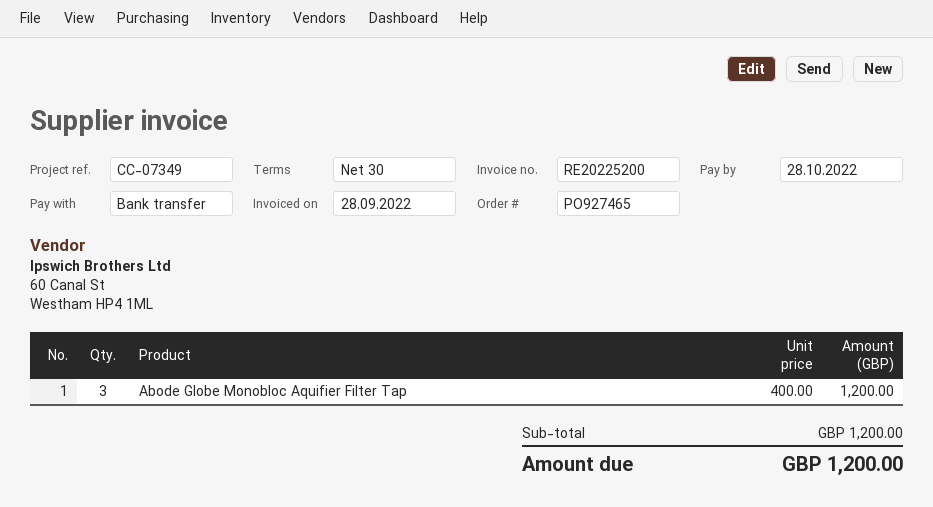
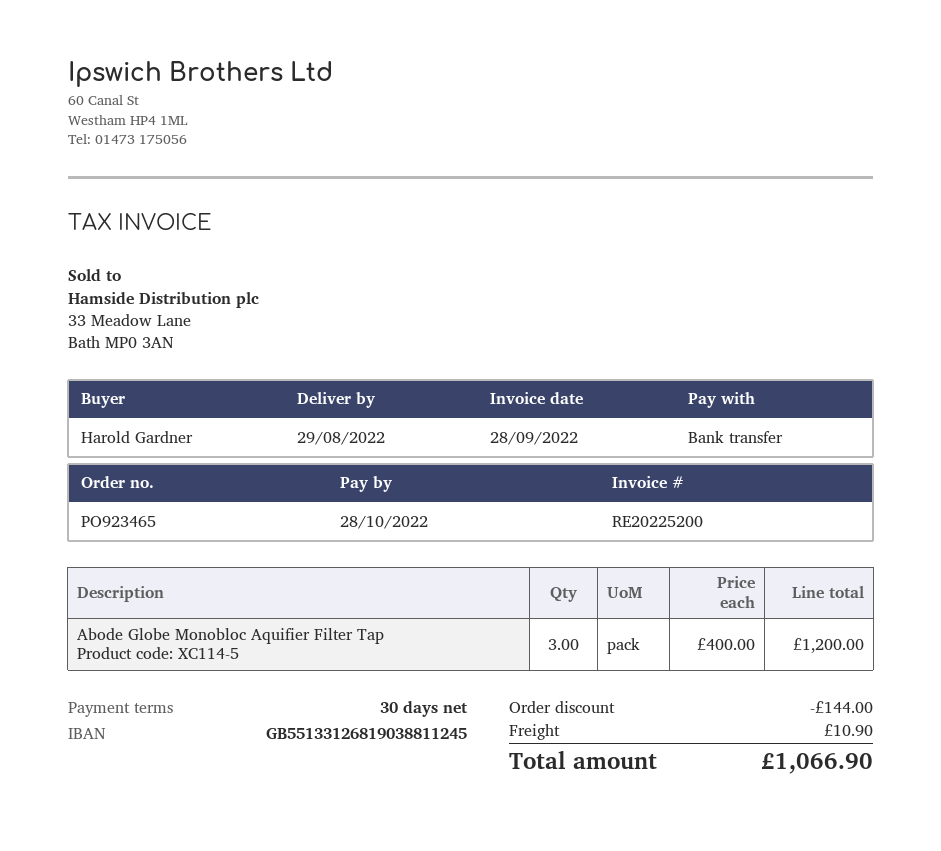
order number: PO927465 -> PO923465
discount: none -> 144.00
shipping: none -> 10.90
total: 1200.00 -> 1066.90

